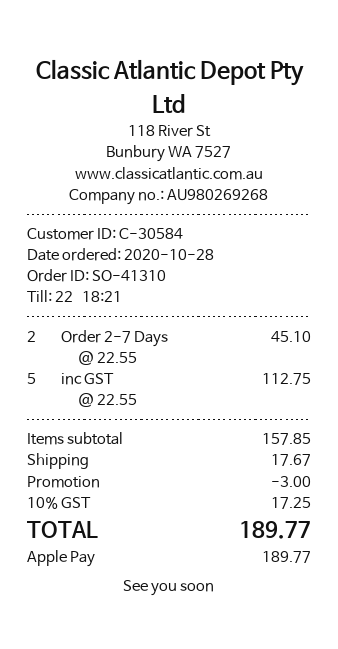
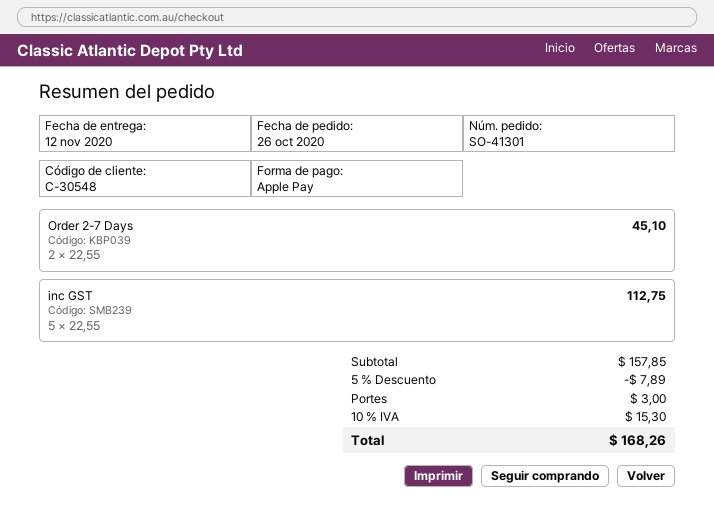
order number: SO-41310 -> SO-41301
order date: 2020-10-28 -> 2020-10-26
customer number: C-30584 -> C-30548
discount: 3.00 -> 7.89
shipping: 17.67 -> 3.00
tax: 10% = 17.25 -> 10% = 15.30
total: 189.77 -> 168.26

